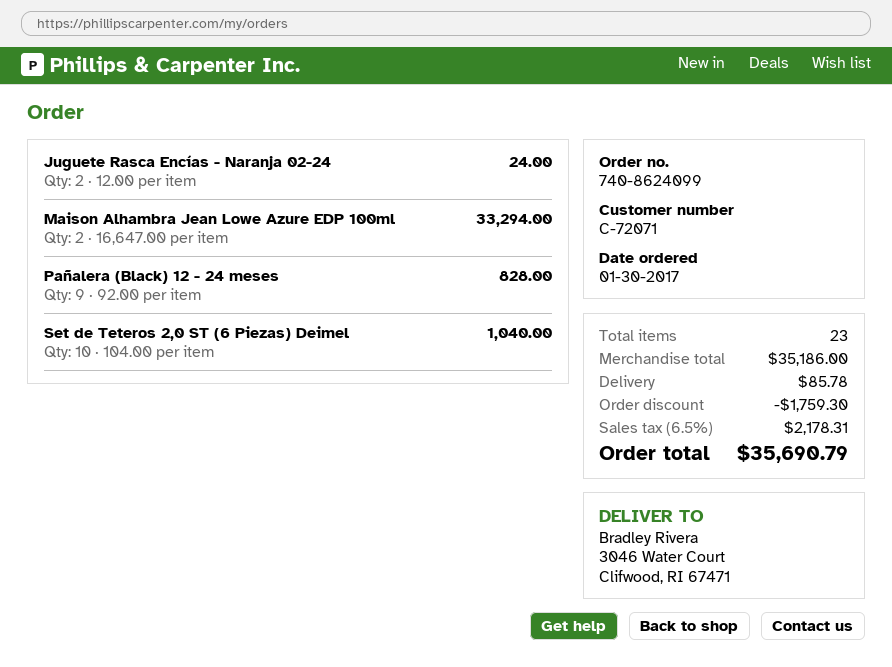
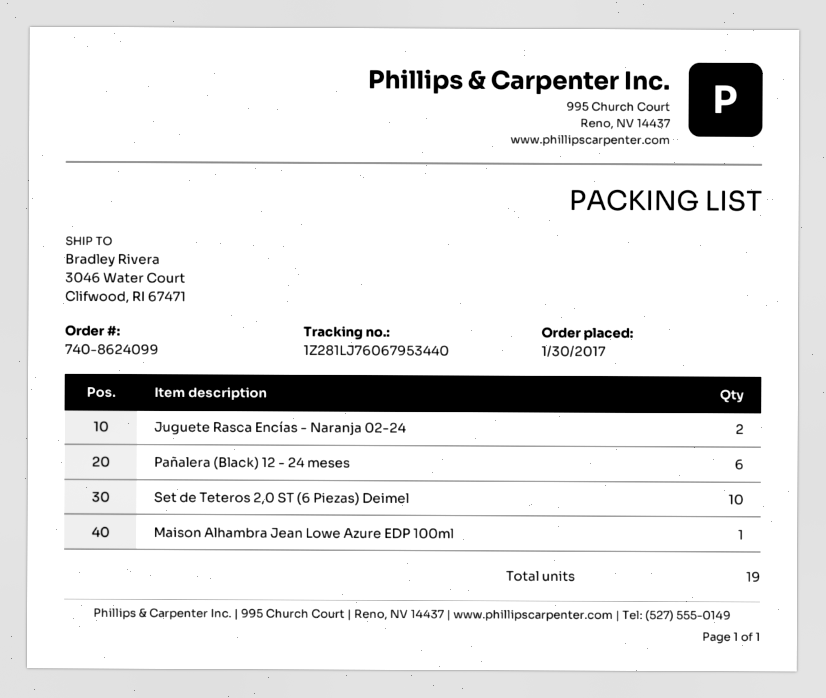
Maison Alhambra Jean Lowe Azure EDP 100ml: 2 -> 1
Pañalera (Black) 12 - 24 meses: 9 -> 6
total quantity: 23 -> 19

